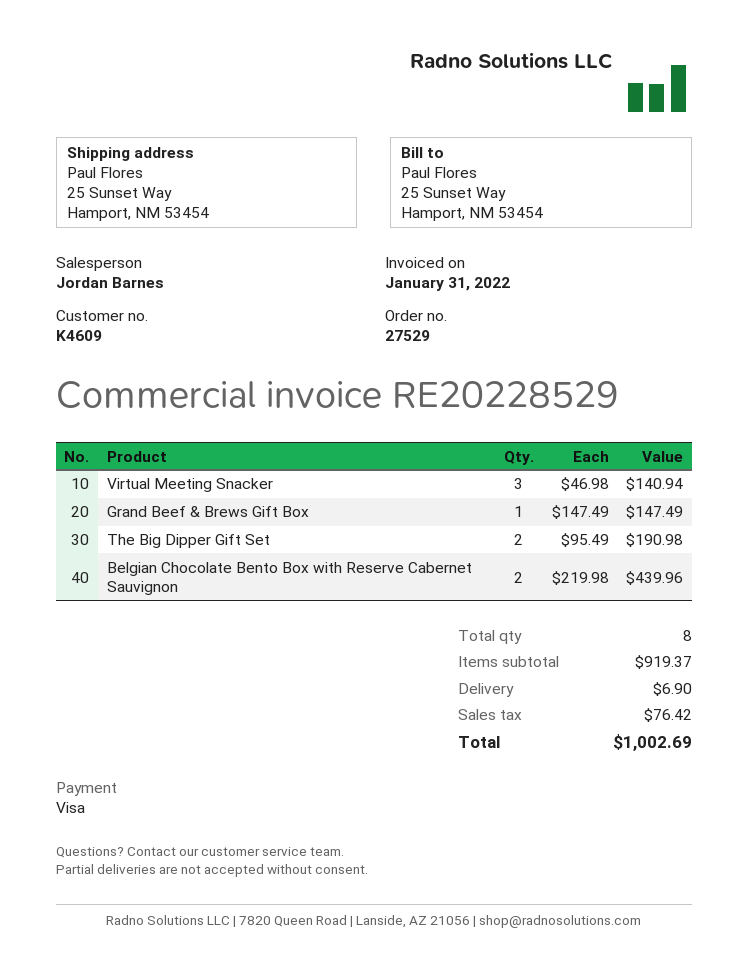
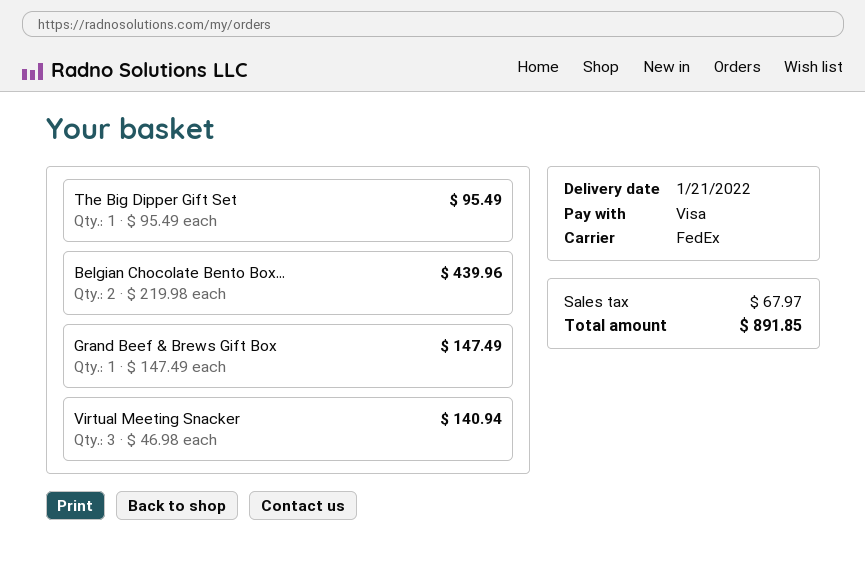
The Big Dipper Gift Set: 2 x 95.49 = 190.98 -> 1 x 95.49 = 95.49
shipping: 6.90 -> none
tax: 76.42 -> 67.97
total: 1002.69 -> 891.85

